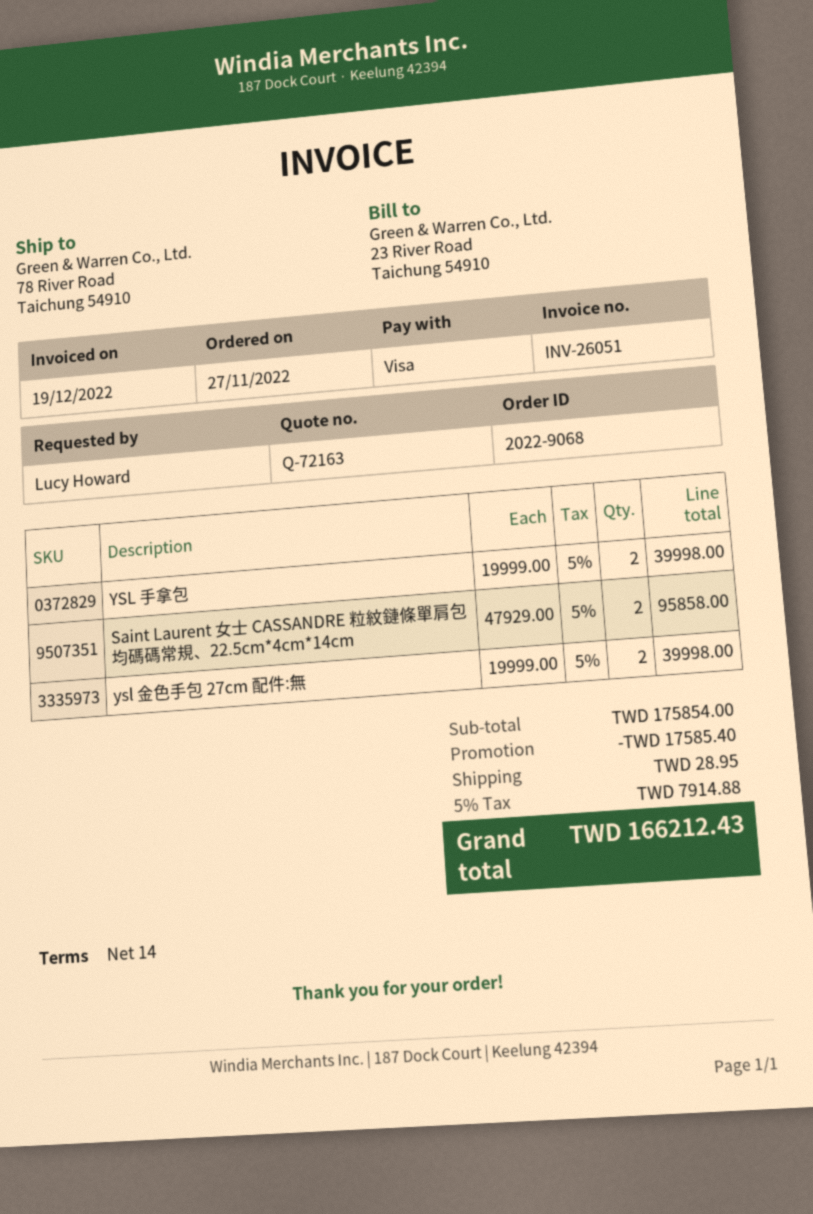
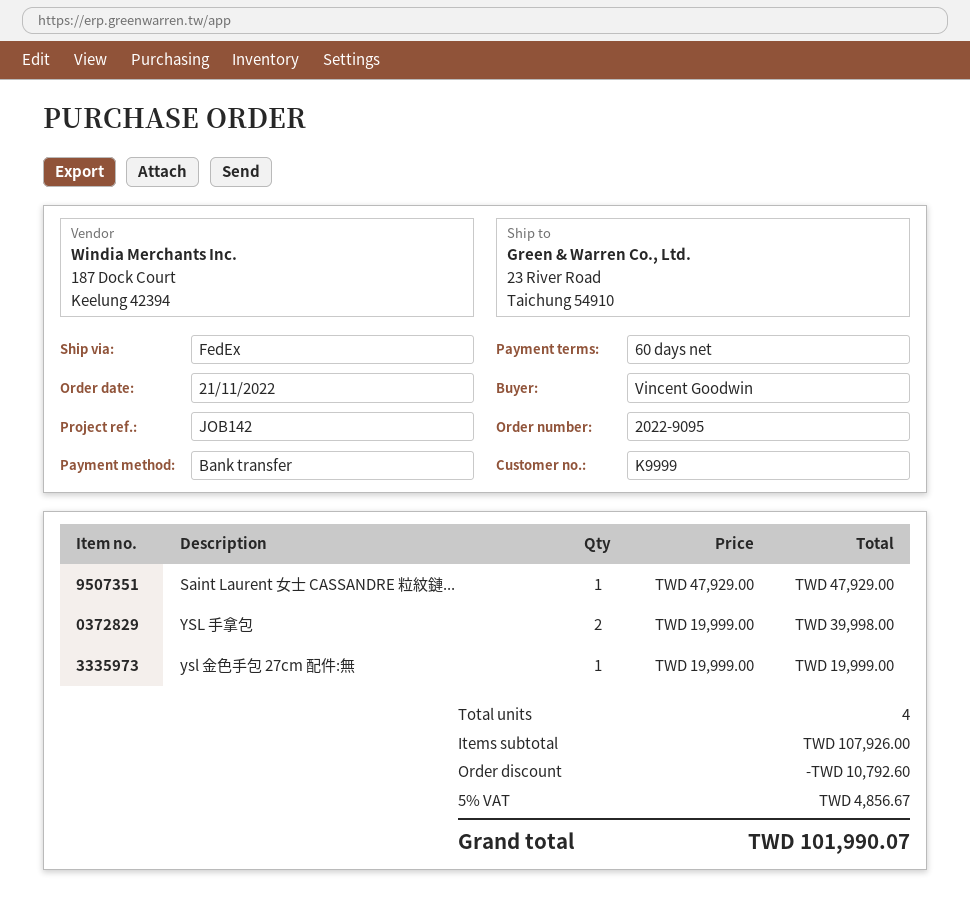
order number: 2022-9068 -> 2022-9095
order date: 2022-11-27 -> 2022-11-21
payment terms: 14 days -> 60 days
ordered by: Lucy Howard -> Vincent Goodwin
payment method: Visa -> bank transfer
ship to: 78 River Road, Taichung 54910 -> 23 River Road, Taichung 54910
Saint Laurent 女士 CASSANDRE 粒紋鏈條單肩包均碼碼常規、22.5cm*4cm*14cm: 2 x 47929.00 = 95858.00 -> 1 x 47929.00 = 47929.00
ysl 金色手包 27cm 配件:無: 2 x 19999.00 = 39998.00 -> 1 x 19999.00 = 19999.00
subtotal: 175854.00 -> 107926.00
discount: 17585.40 -> 10792.60
shipping: 28.95 -> none
tax: 5% = 7914.88 -> 5% = 4856.67
total: 166212.43 -> 101990.07

